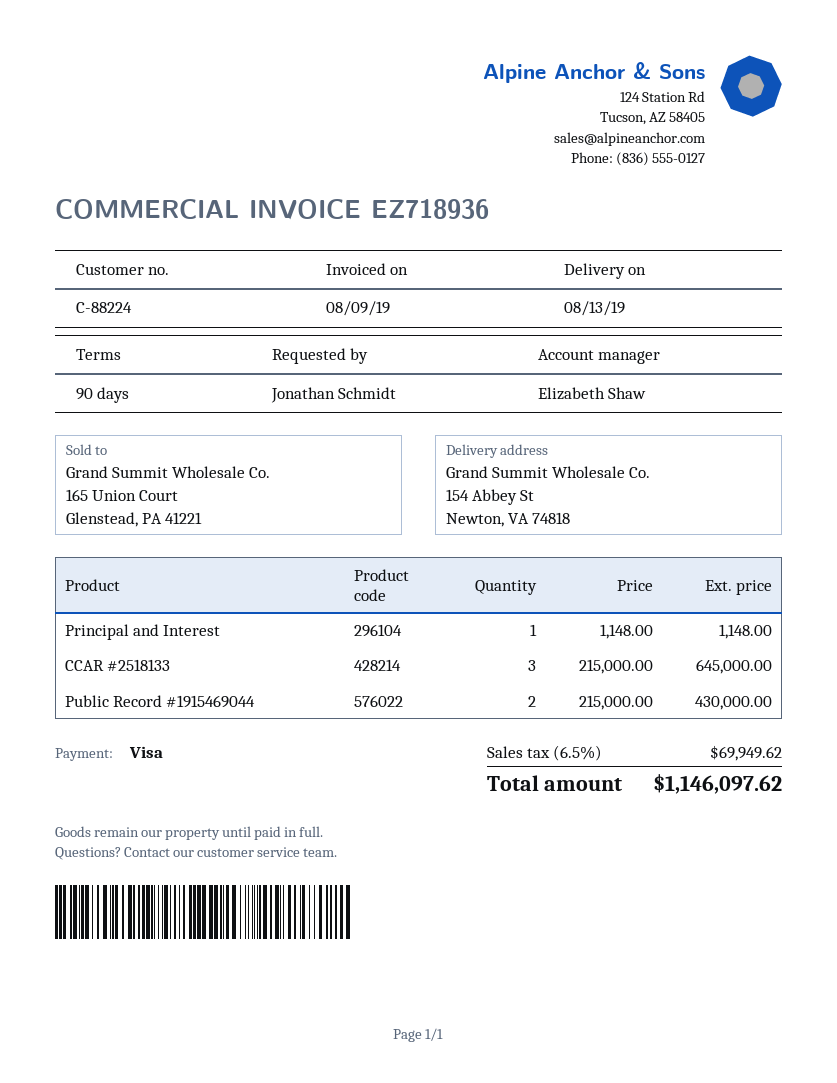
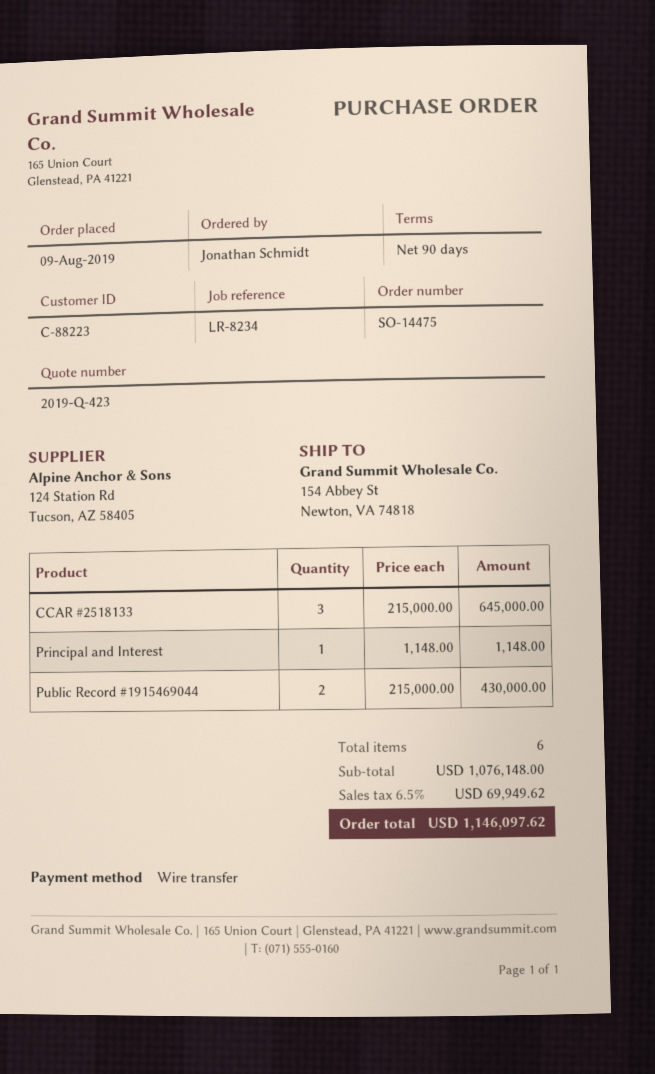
customer number: C-88224 -> C-88223
payment method: Visa -> bank transfer

